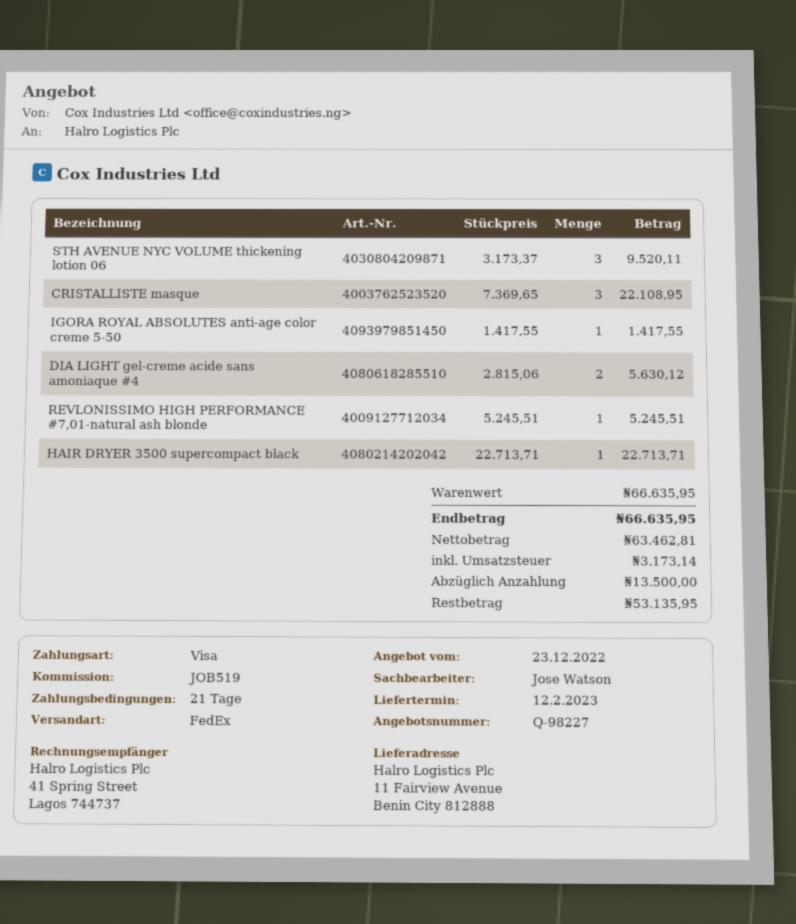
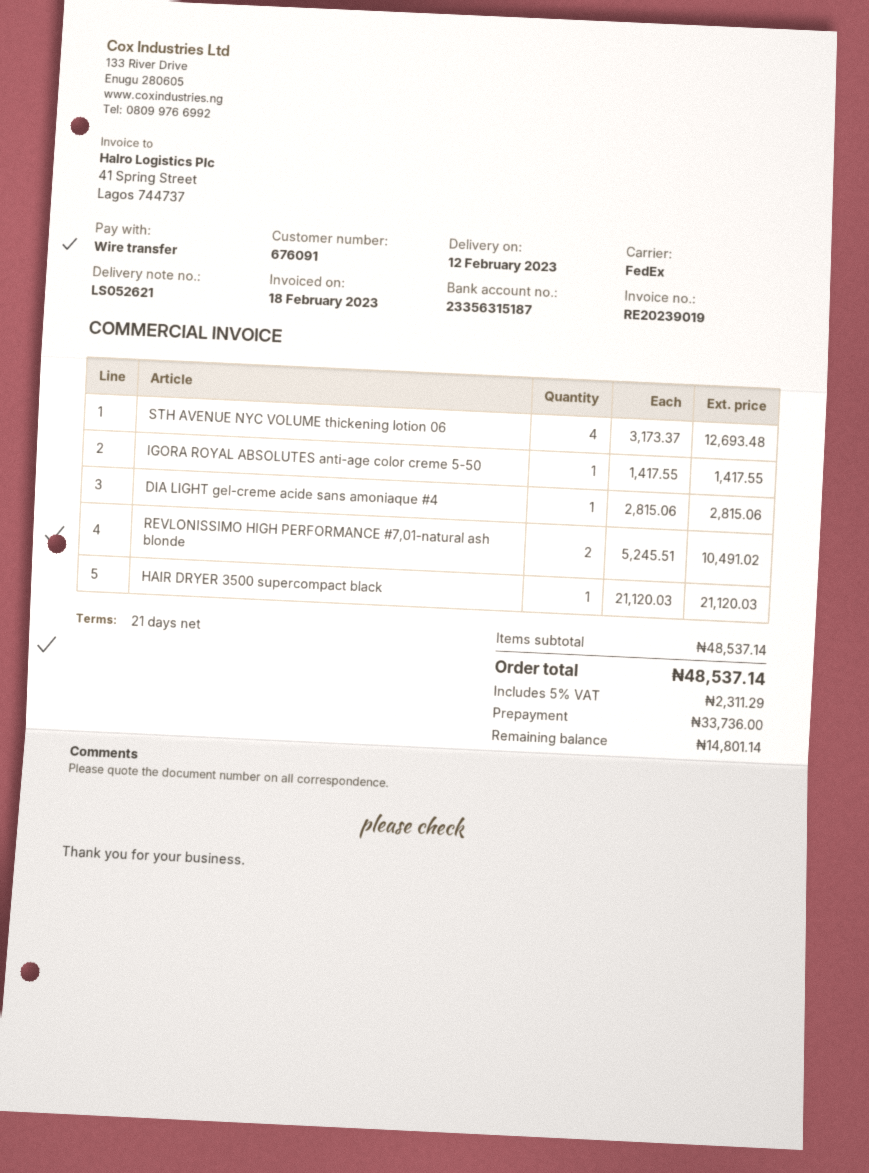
payment method: Visa -> bank transfer
STH AVENUE NYC VOLUME thickening lotion 06: 3 x 3173.37 = 9520.11 -> 4 x 3173.37 = 12693.48
CRISTALLISTE masque: 3 x 7369.65 = 22108.95 -> none
DIA LIGHT gel-creme acide sans amoniaque #4: 2 x 2815.06 = 5630.12 -> 1 x 2815.06 = 2815.06
REVLONISSIMO HIGH PERFORMANCE #7,01-natural ash blonde: 1 x 5245.51 = 5245.51 -> 2 x 5245.51 = 10491.02
HAIR DRYER 3500 supercompact black: 1 x 22713.71 = 22713.71 -> 1 x 21120.03 = 21120.03
subtotal: 66635.95 -> 48537.14
tax: 3173.14 -> 2311.29
total: 66635.95 -> 48537.14
deposit: 13500.00 -> 33736.00
balance: 53135.95 -> 14801.14

